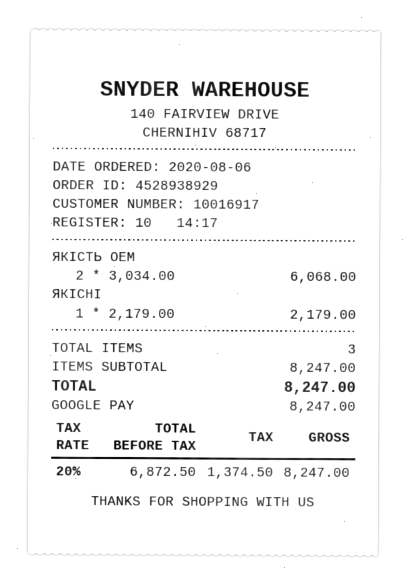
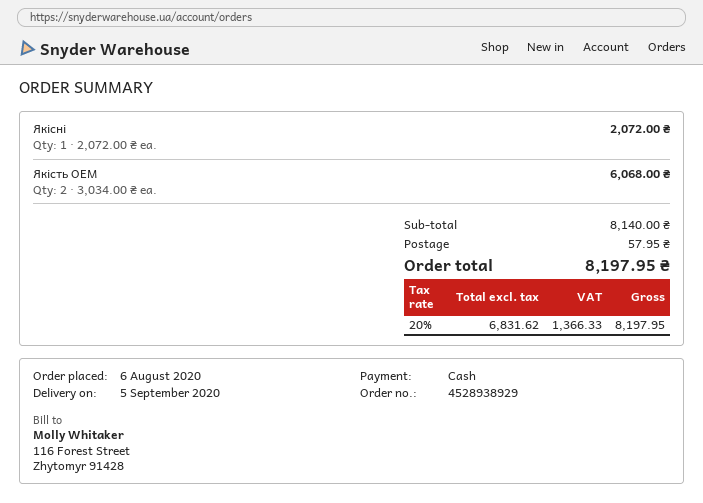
payment method: Google Pay -> cash
ЯКІСНІ: 1 x 2179.00 = 2179.00 -> 1 x 2072.00 = 2072.00
subtotal: 8247.00 -> 8140.00
shipping: none -> 57.95
net: 6872.50 -> 6831.62
tax: 20% = 1374.50 -> 20% = 1366.33
total: 8247.00 -> 8197.95

